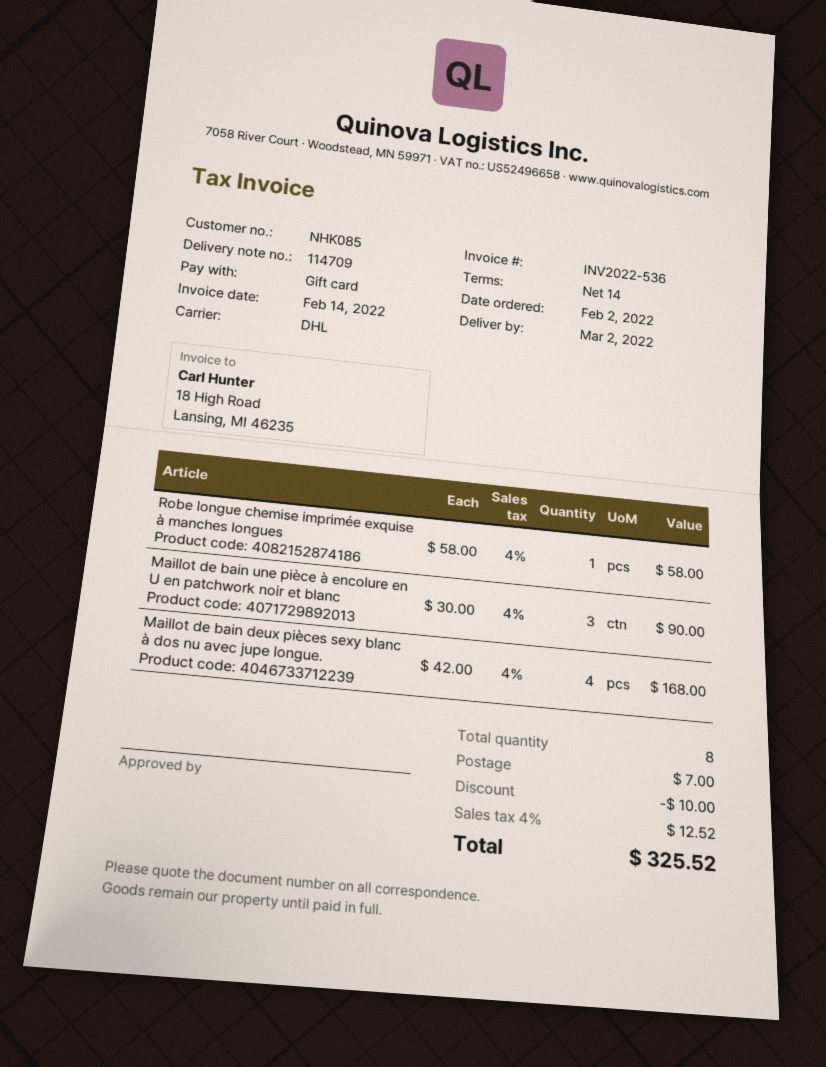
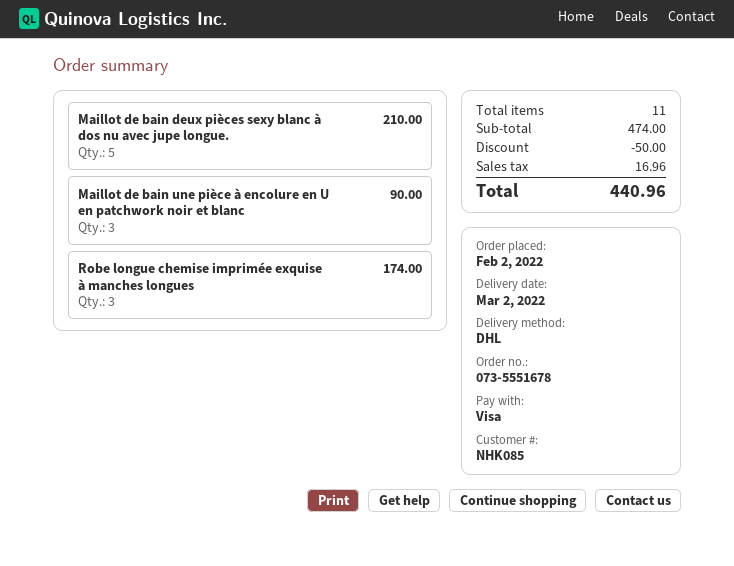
payment method: gift card -> Visa
Robe longue chemise imprimée exquise à manches longues: 1 for 58.00 -> 3 for 174.00
Maillot de bain deux pièces sexy blanc à dos nu avec jupe longue.: 4 for 168.00 -> 5 for 210.00
total quantity: 8 -> 11
discount: 10.00 -> 50.00
shipping: 7.00 -> none
tax: 12.52 -> 16.96
total: 325.52 -> 440.96

